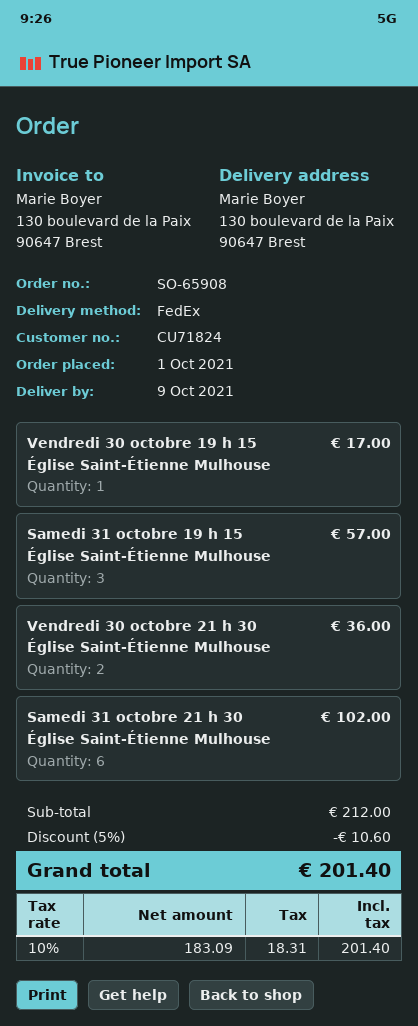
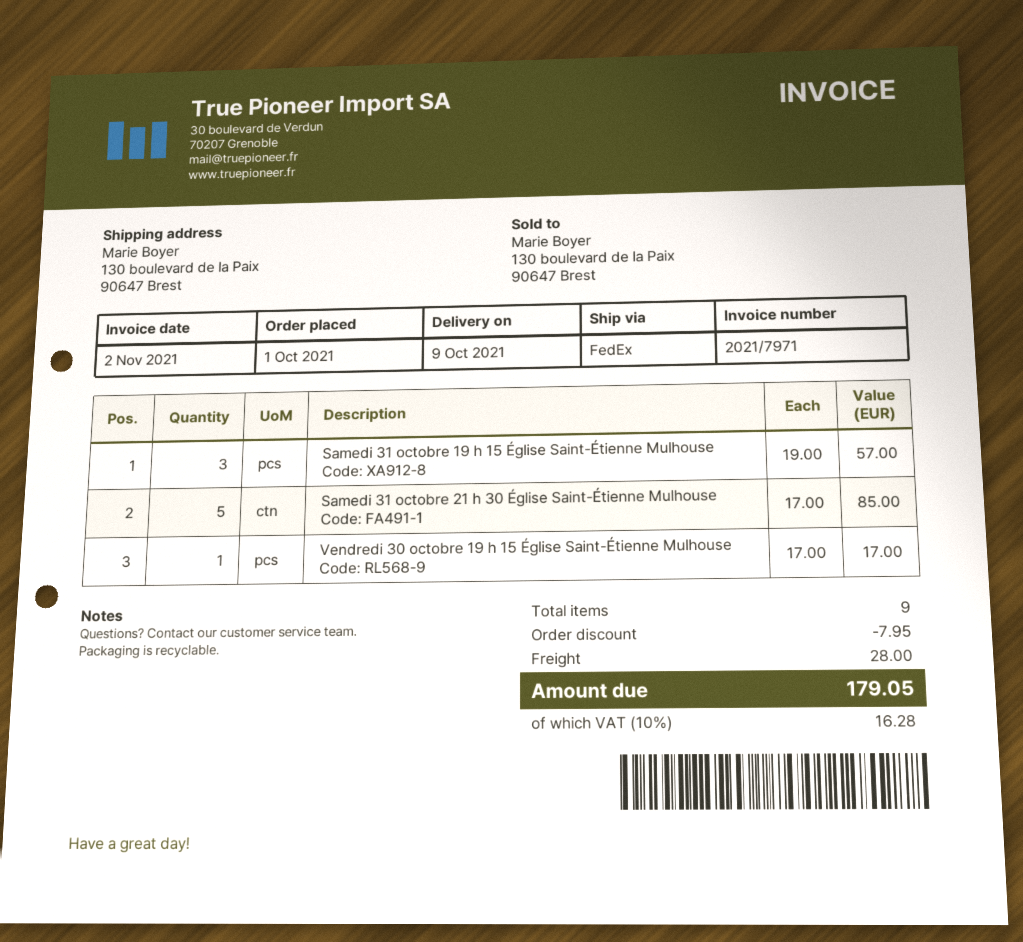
Vendredi 30 octobre 21 h 30 Église Saint-Étienne Mulhouse: 2 for 36.00 -> none
Samedi 31 octobre 21 h 30 Église Saint-Étienne Mulhouse: 6 for 102.00 -> 5 for 85.00
discount: 10.60 -> 7.95
shipping: none -> 28.00
tax: 10% = 18.31 -> 10% = 16.28
total: 201.40 -> 179.05

